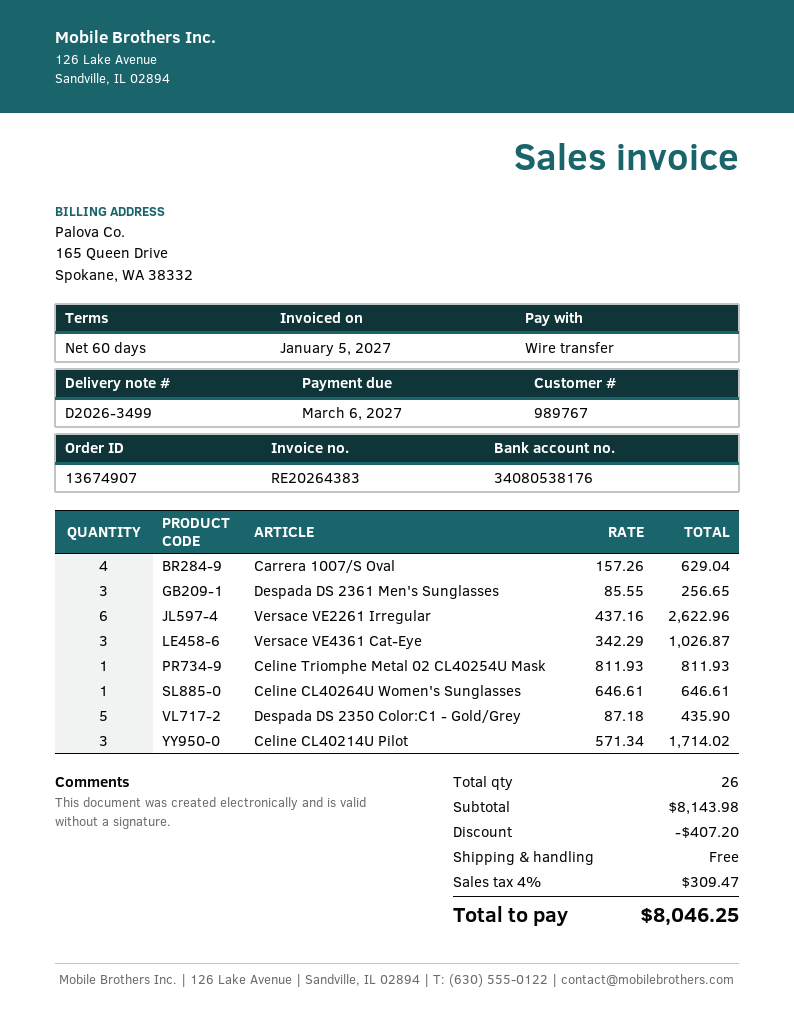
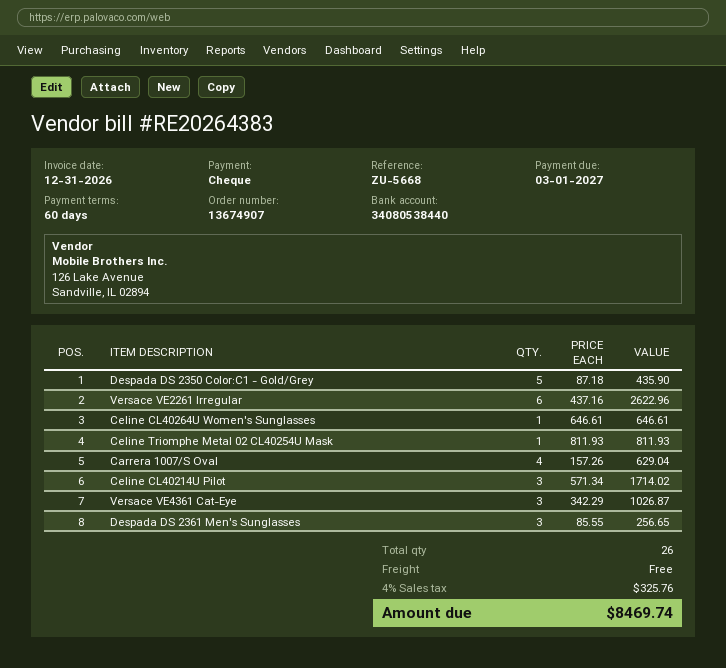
invoice date: 2027-01-05 -> 2026-12-31
due date: 2027-03-06 -> 2027-03-01
payment method: bank transfer -> cheque
bank account: 34080538176 -> 34080538440
discount: 407.20 -> none
tax: 4% = 309.47 -> 4% = 325.76
total: 8046.25 -> 8469.74

